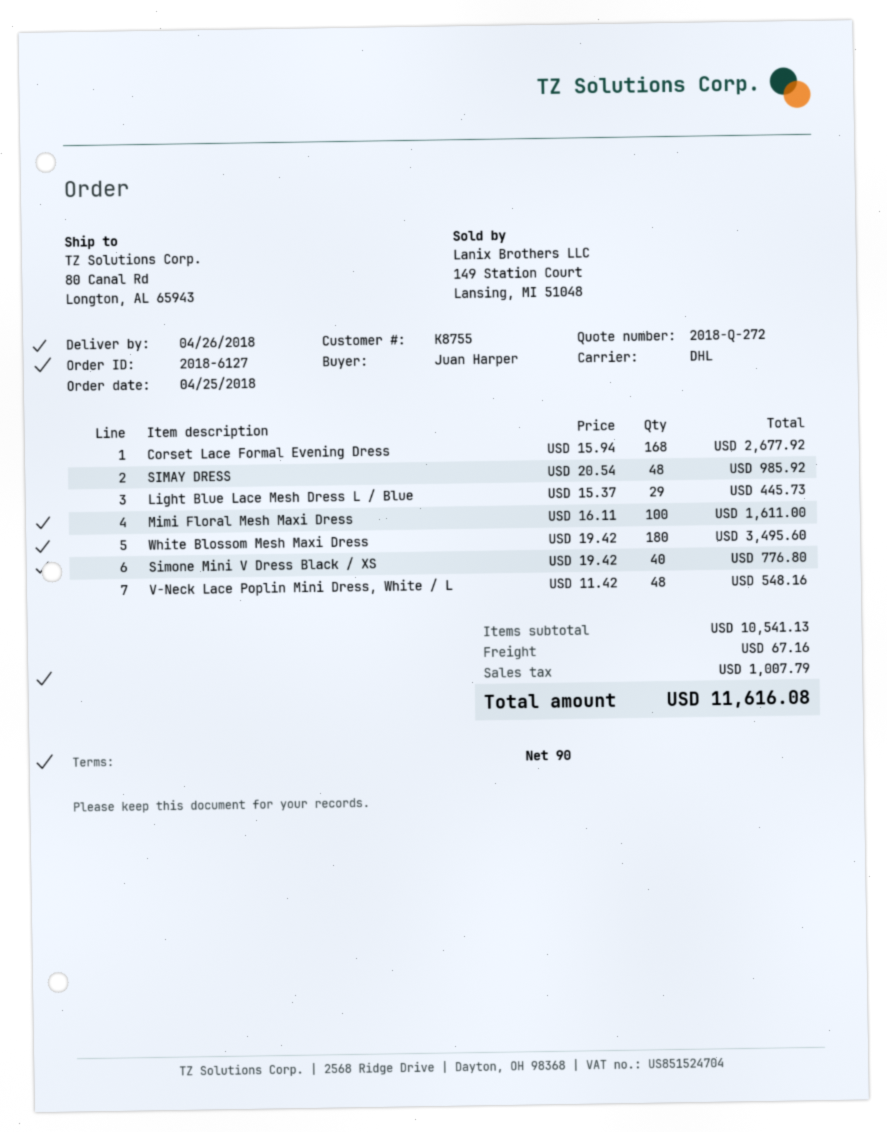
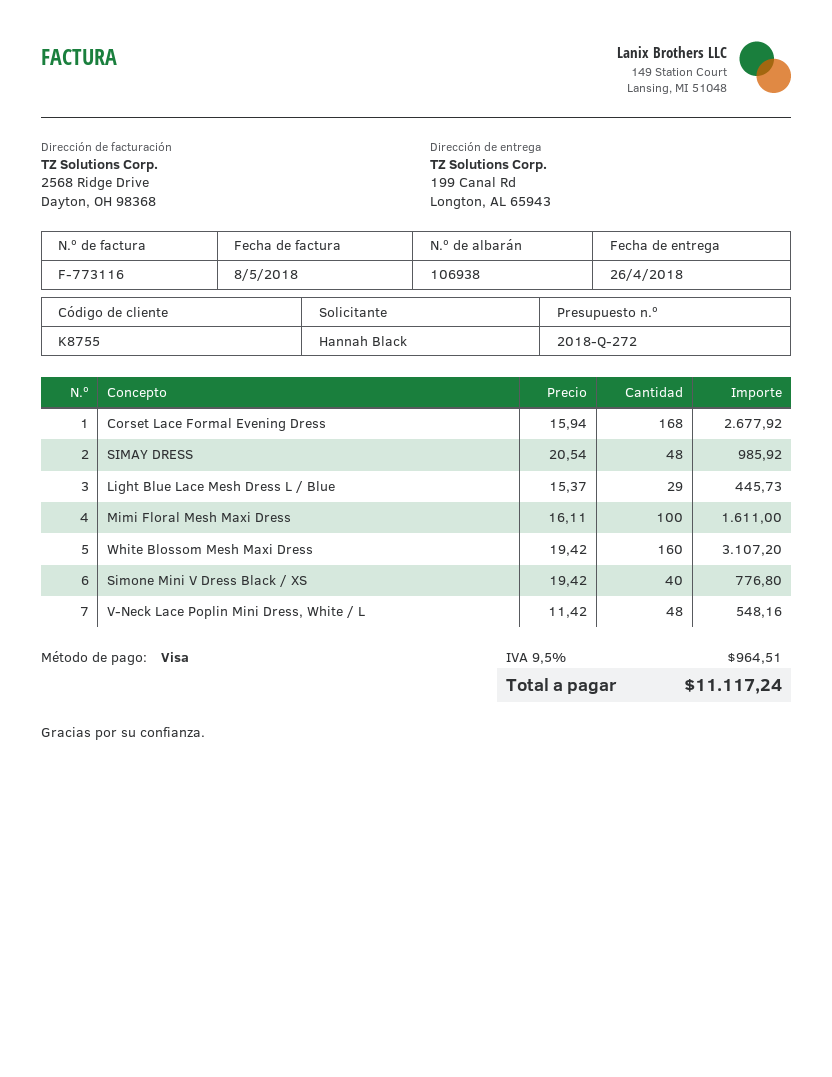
ordered by: Juan Harper -> Hannah Black
ship to: 80 Canal Rd, Longton, AL 65943 -> 199 Canal Rd, Longton, AL 65943
White Blossom Mesh Maxi Dress: 180 x 19.42 = 3495.60 -> 160 x 19.42 = 3107.20
shipping: 67.16 -> none
tax: 1007.79 -> 964.51
total: 11616.08 -> 11117.24

